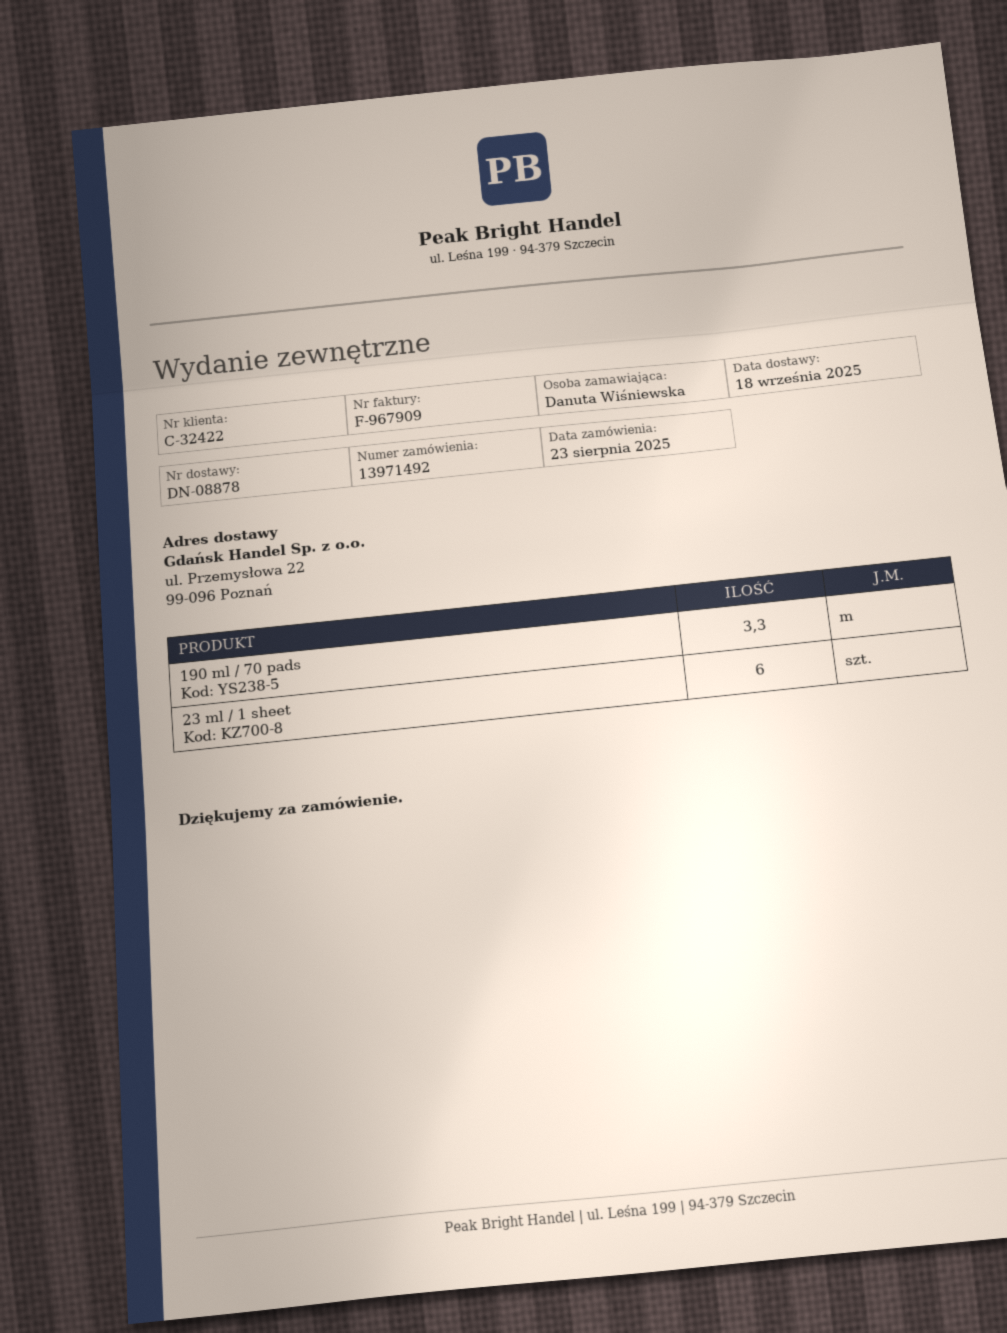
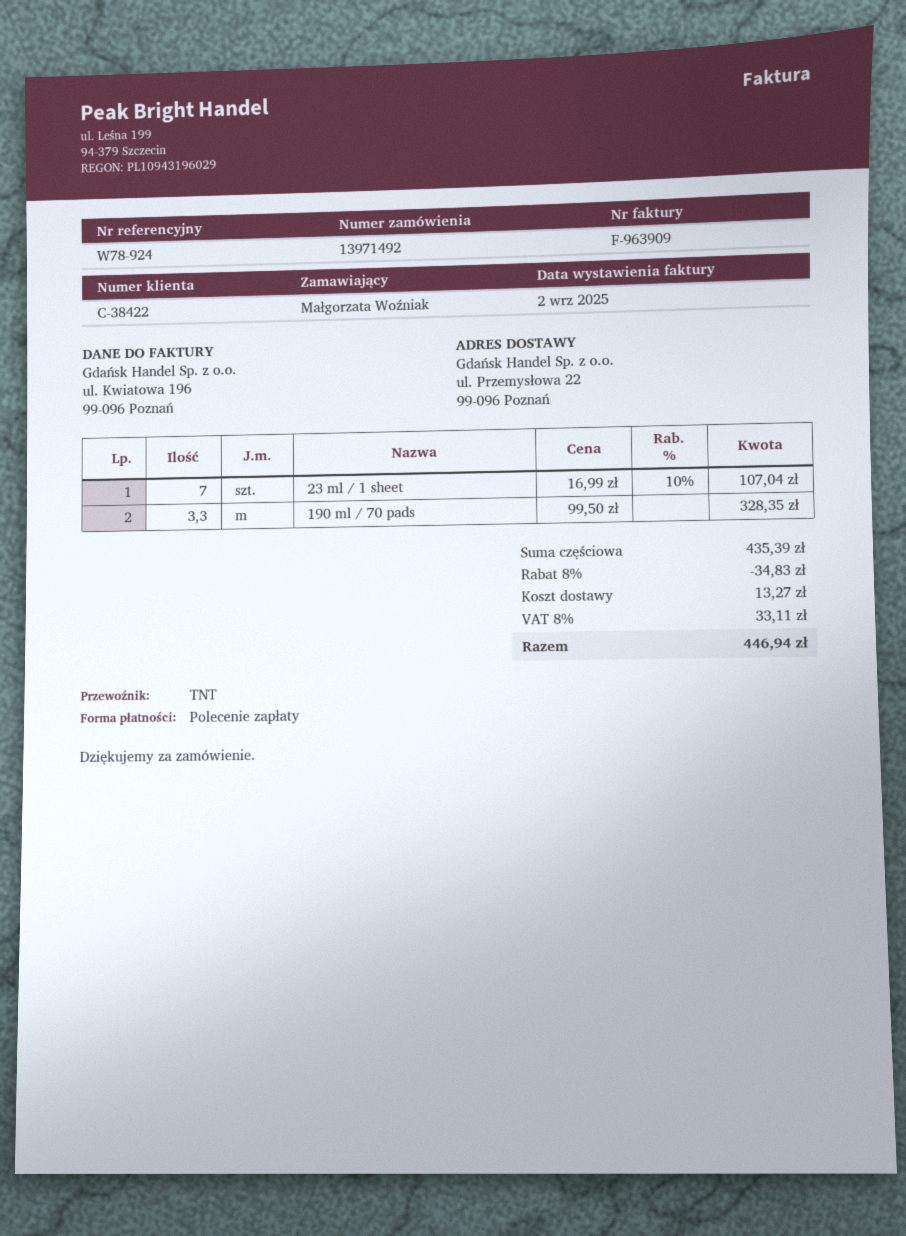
invoice number: F-967909 -> F-963909
customer number: C-32422 -> C-38422
ordered by: Danuta Wiśniewska -> Małgorzata Woźniak
23 ml / 1 sheet: 6 -> 7

